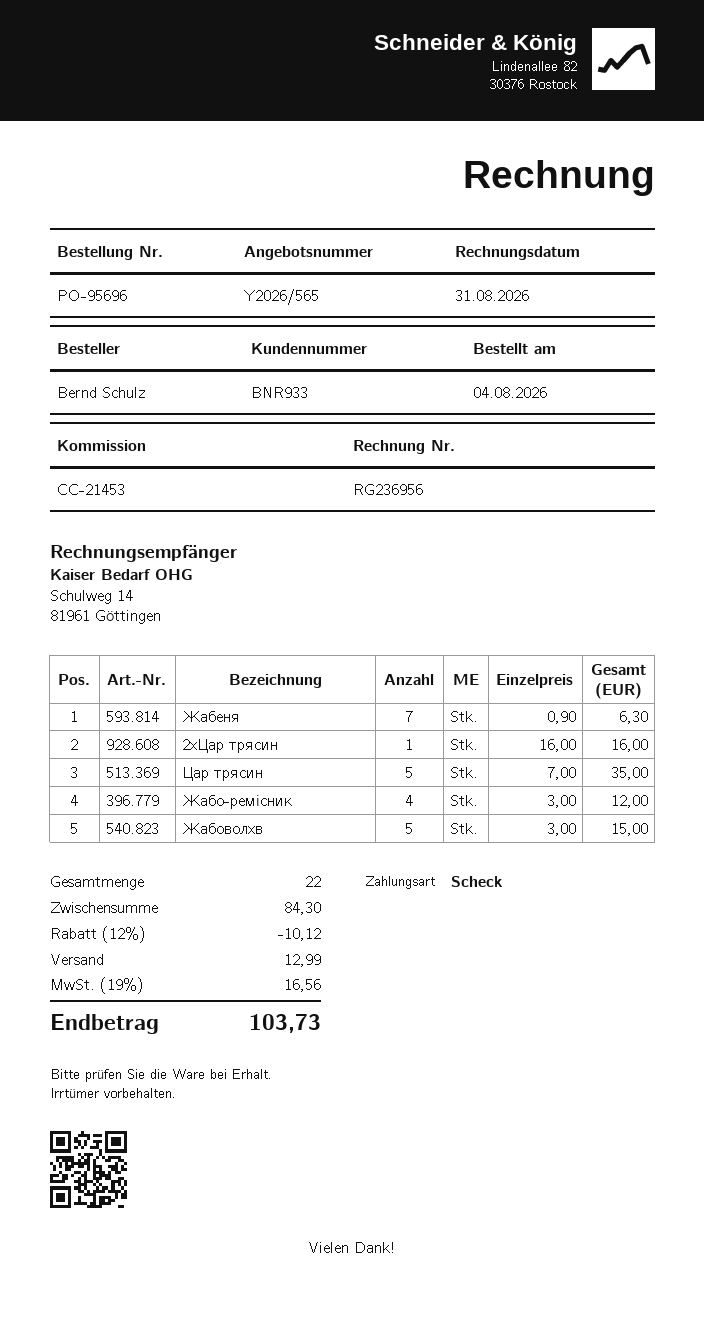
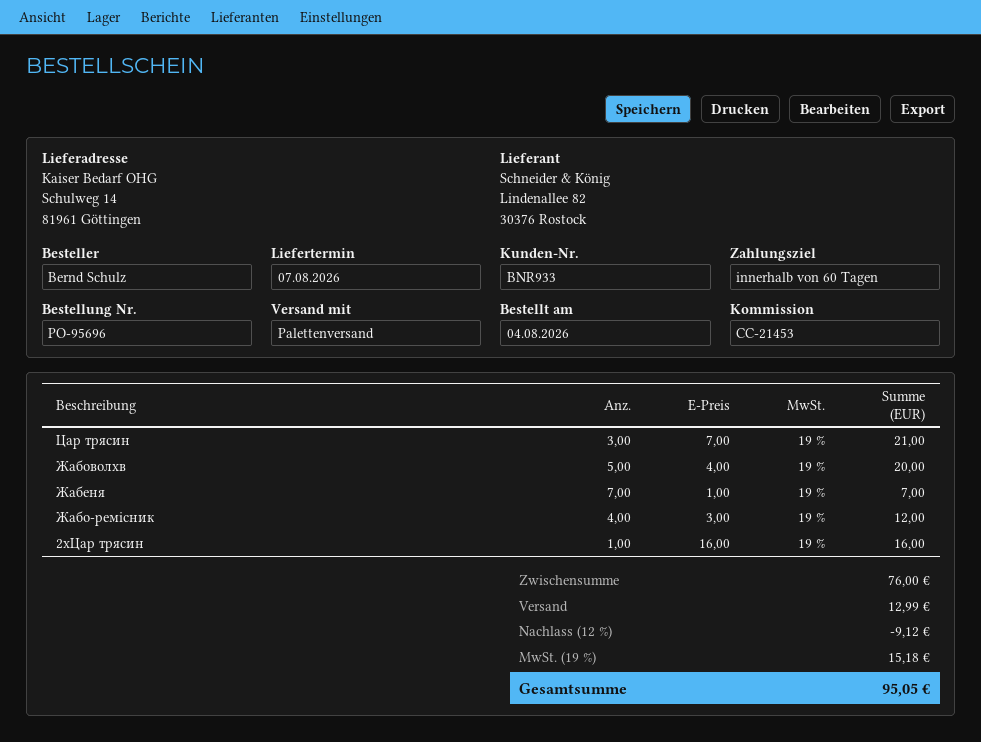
Жабеня: 7 x 0.90 = 6.30 -> 7 x 1.00 = 7.00
Цар трясин: 5 x 7.00 = 35.00 -> 3 x 7.00 = 21.00
Жабоволхв: 5 x 3.00 = 15.00 -> 5 x 4.00 = 20.00
subtotal: 84.30 -> 76.00
discount: 12% = 10.12 -> 12% = 9.12
tax: 19% = 16.56 -> 19% = 15.18
total: 103.73 -> 95.05

